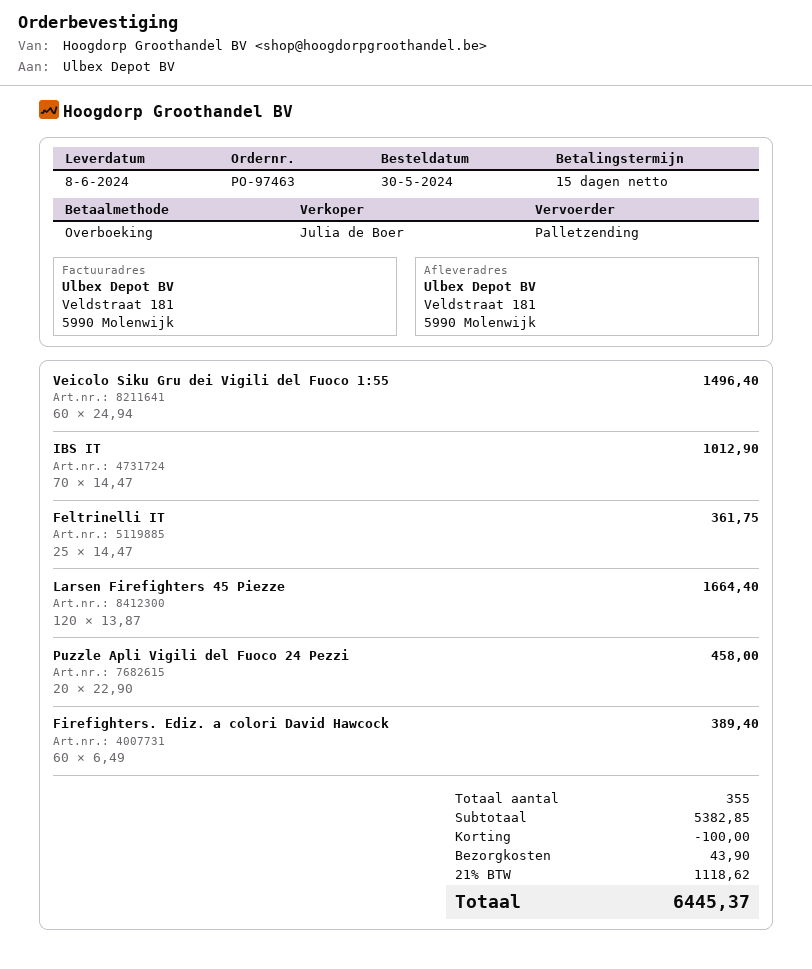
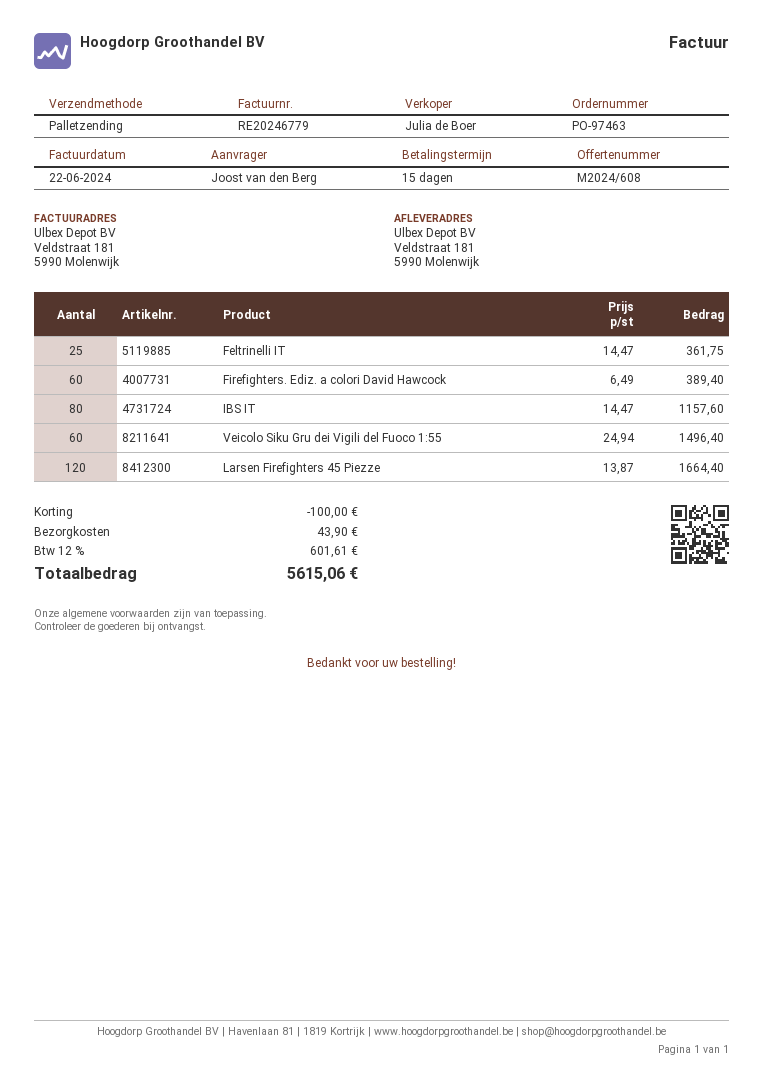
IBS IT: 70 x 14.47 = 1012.90 -> 80 x 14.47 = 1157.60
Puzzle Apli Vigili del Fuoco 24 Pezzi: 20 x 22.90 = 458.00 -> none
tax: 21% = 1118.62 -> 12% = 601.61
total: 6445.37 -> 5615.06

